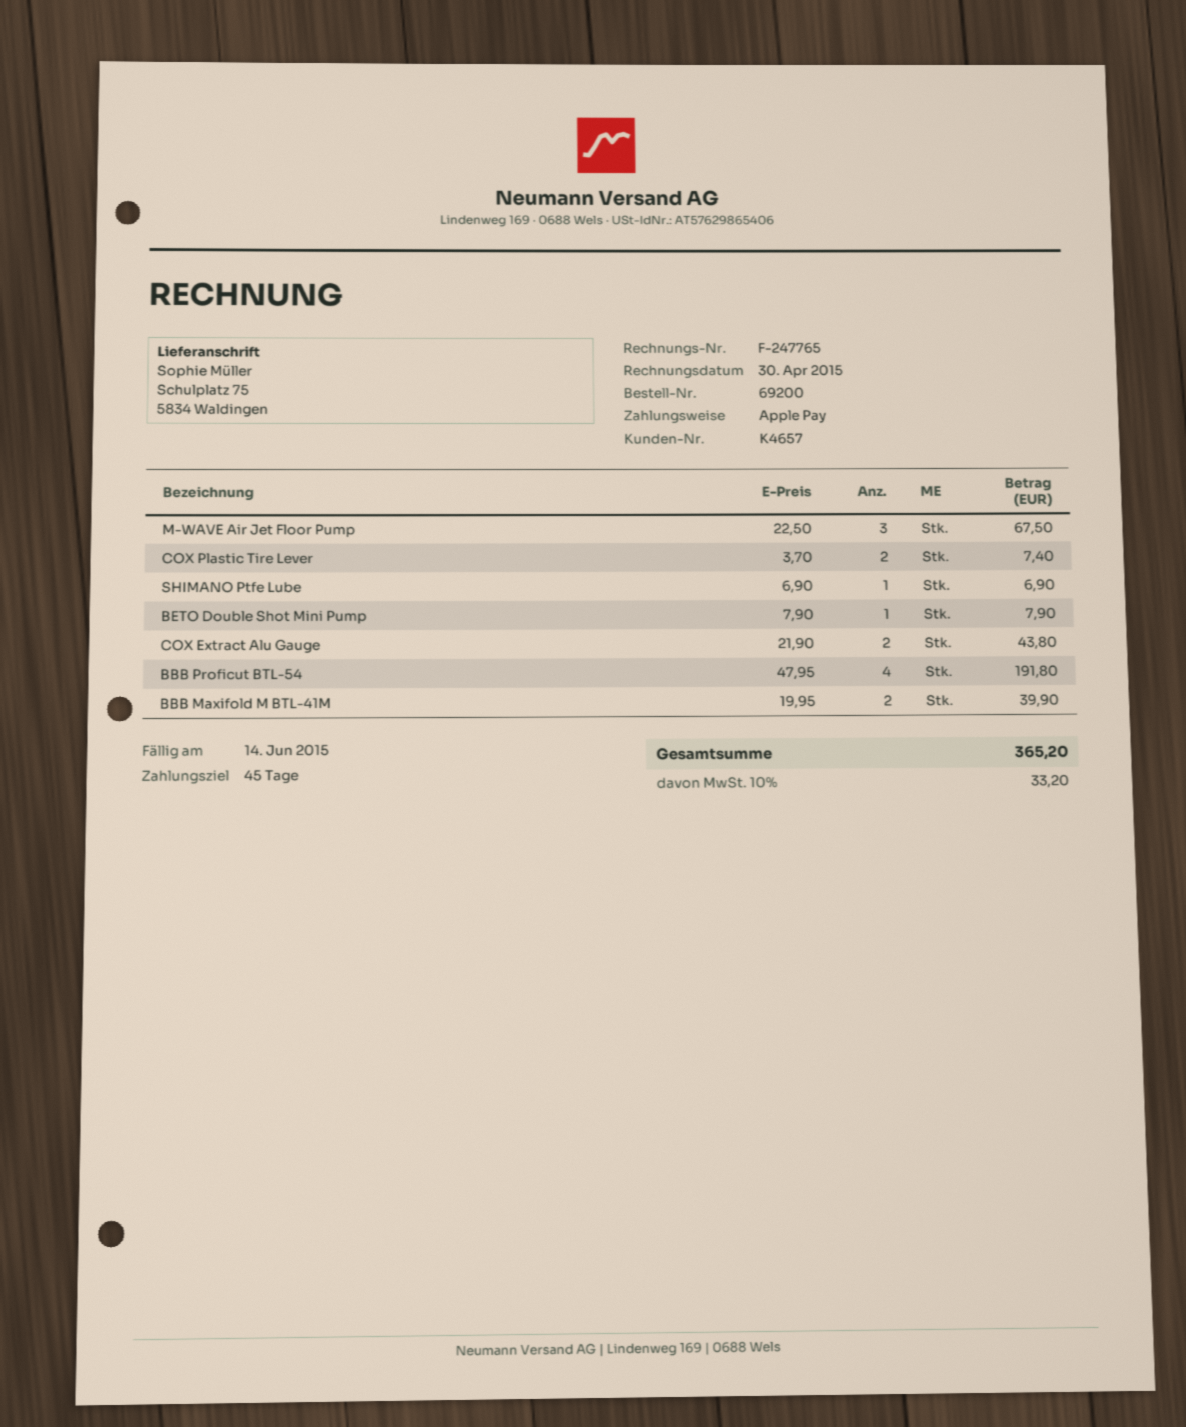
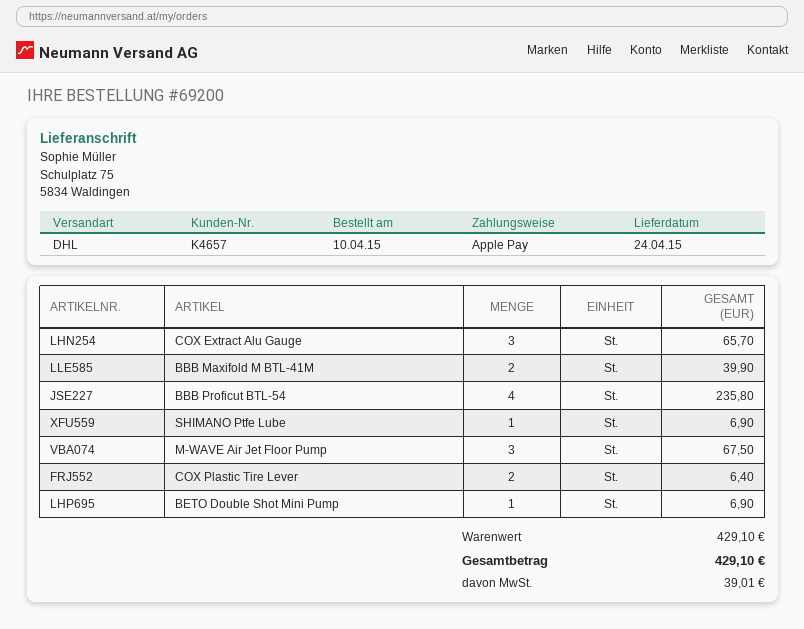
COX Plastic Tire Lever: 2 for 7.40 -> 2 for 6.40
BETO Double Shot Mini Pump: 1 for 7.90 -> 1 for 6.90
COX Extract Alu Gauge: 2 for 43.80 -> 3 for 65.70
BBB Proficut BTL-54: 4 for 191.80 -> 4 for 235.80
tax: 33.20 -> 39.01
total: 365.20 -> 429.10

